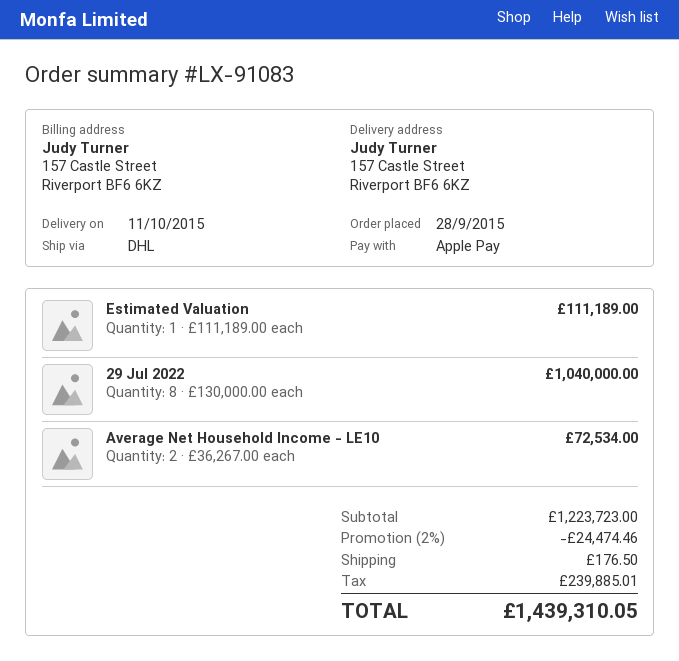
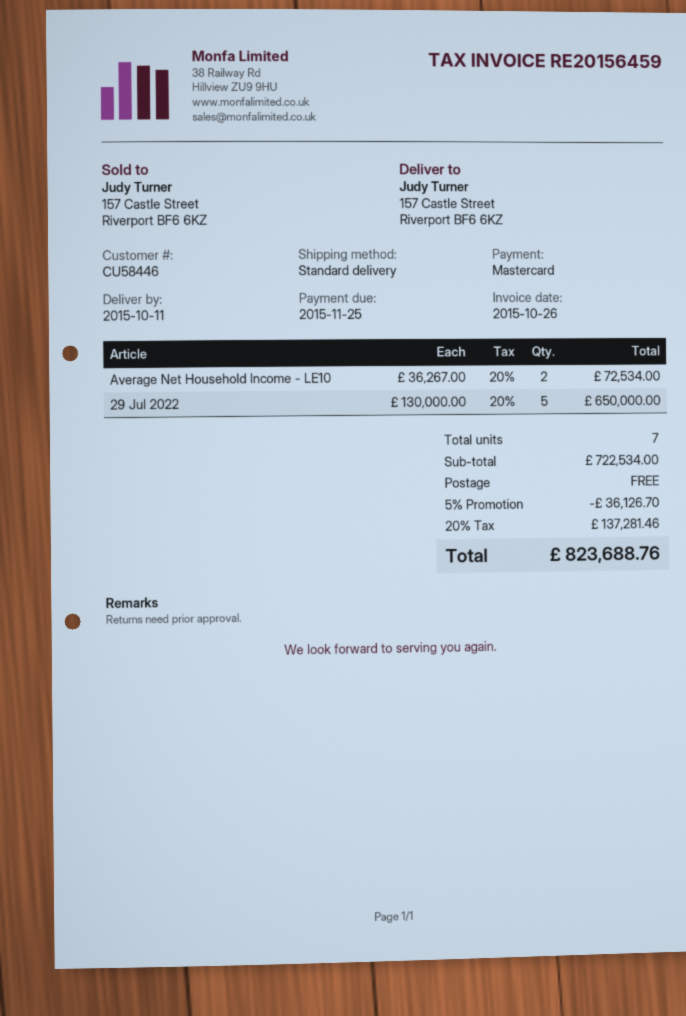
payment method: Apple Pay -> Mastercard
shipping method: DHL -> standard
Estimated Valuation: 1 x 111189.00 = 111189.00 -> none
29 Jul 2022: 8 x 130000.00 = 1040000.00 -> 5 x 130000.00 = 650000.00
subtotal: 1223723.00 -> 722534.00
discount: 2% = 24474.46 -> 5% = 36126.70
shipping: 176.50 -> 0.00
tax: 239885.01 -> 137281.46
total: 1439310.05 -> 823688.76

